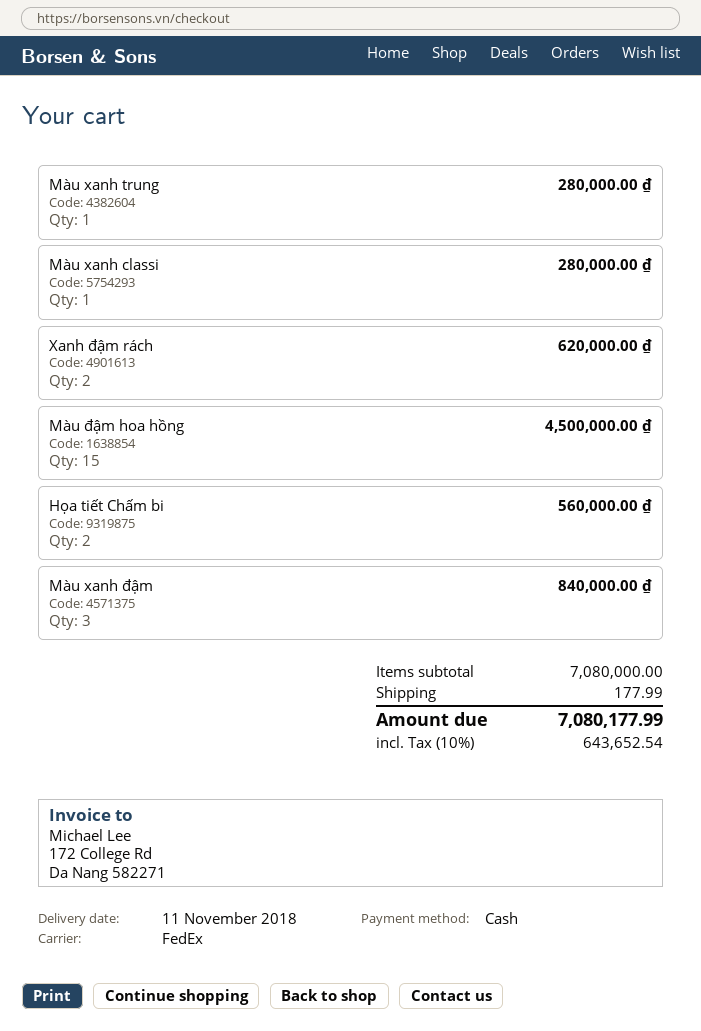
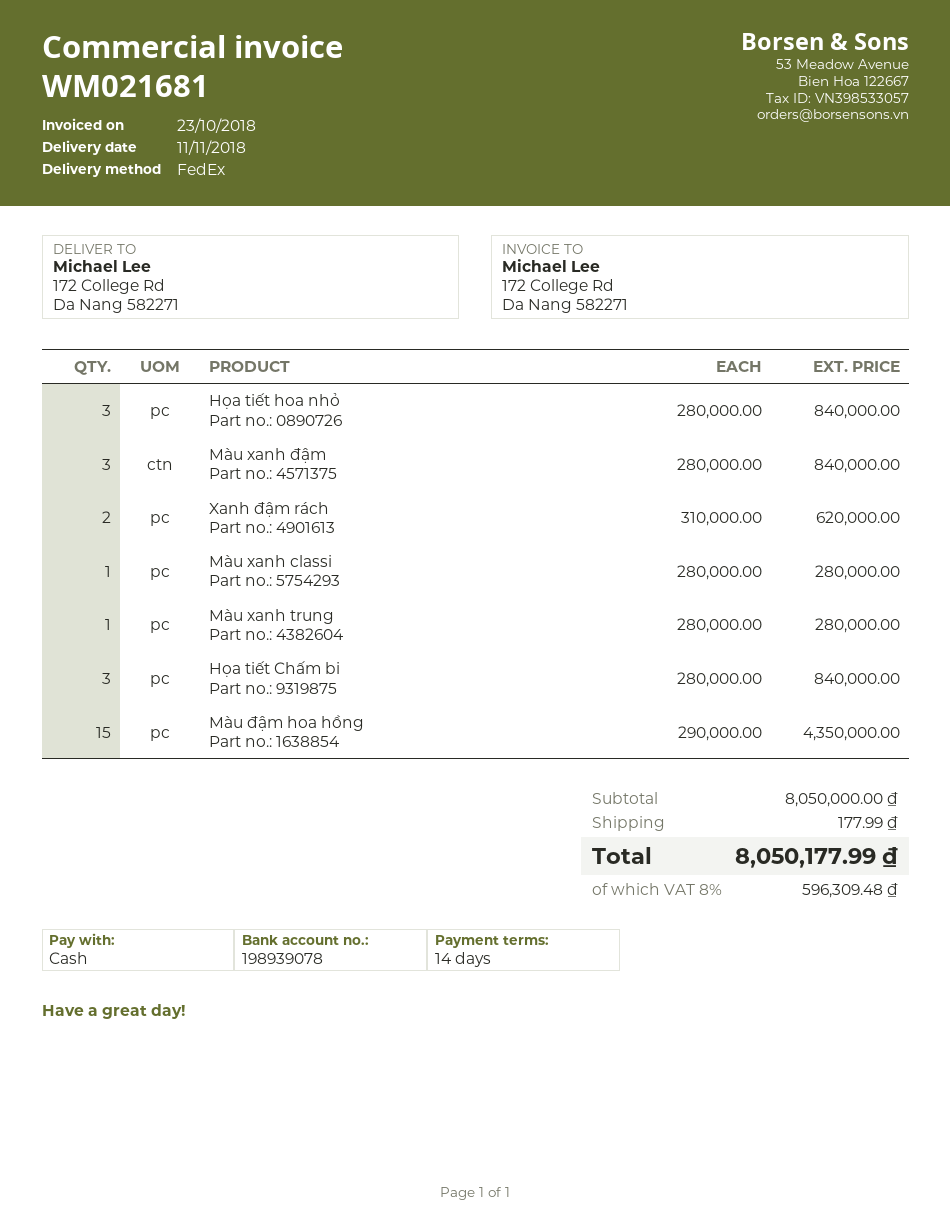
Màu đậm hoa hồng: 15 for 4500000.00 -> 15 for 4350000.00
Họa tiết Chấm bi: 2 for 560000.00 -> 3 for 840000.00
Họa tiết hoa nhỏ: none -> 3 for 840000.00
subtotal: 7080000.00 -> 8050000.00
tax: 10% = 643652.54 -> 8% = 596309.48
total: 7080177.99 -> 8050177.99

